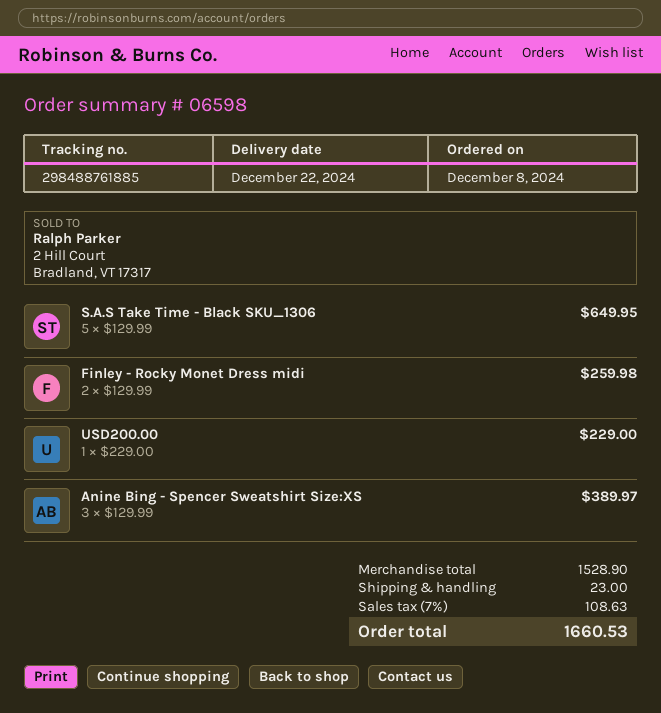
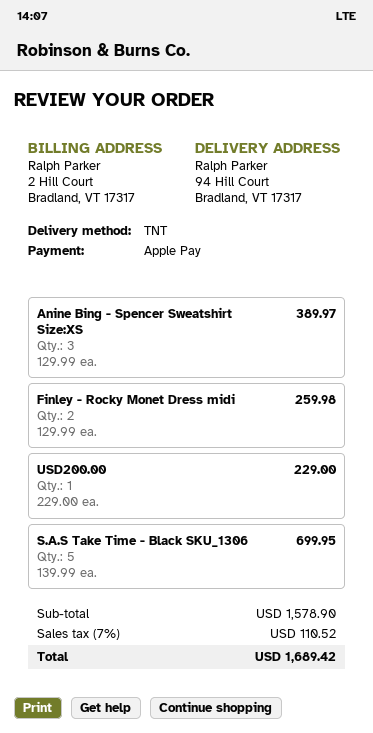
S.A.S Take Time - Black SKU_1306: 5 x 129.99 = 649.95 -> 5 x 139.99 = 699.95
subtotal: 1528.90 -> 1578.90
shipping: 23.00 -> none
tax: 7% = 108.63 -> 7% = 110.52
total: 1660.53 -> 1689.42

